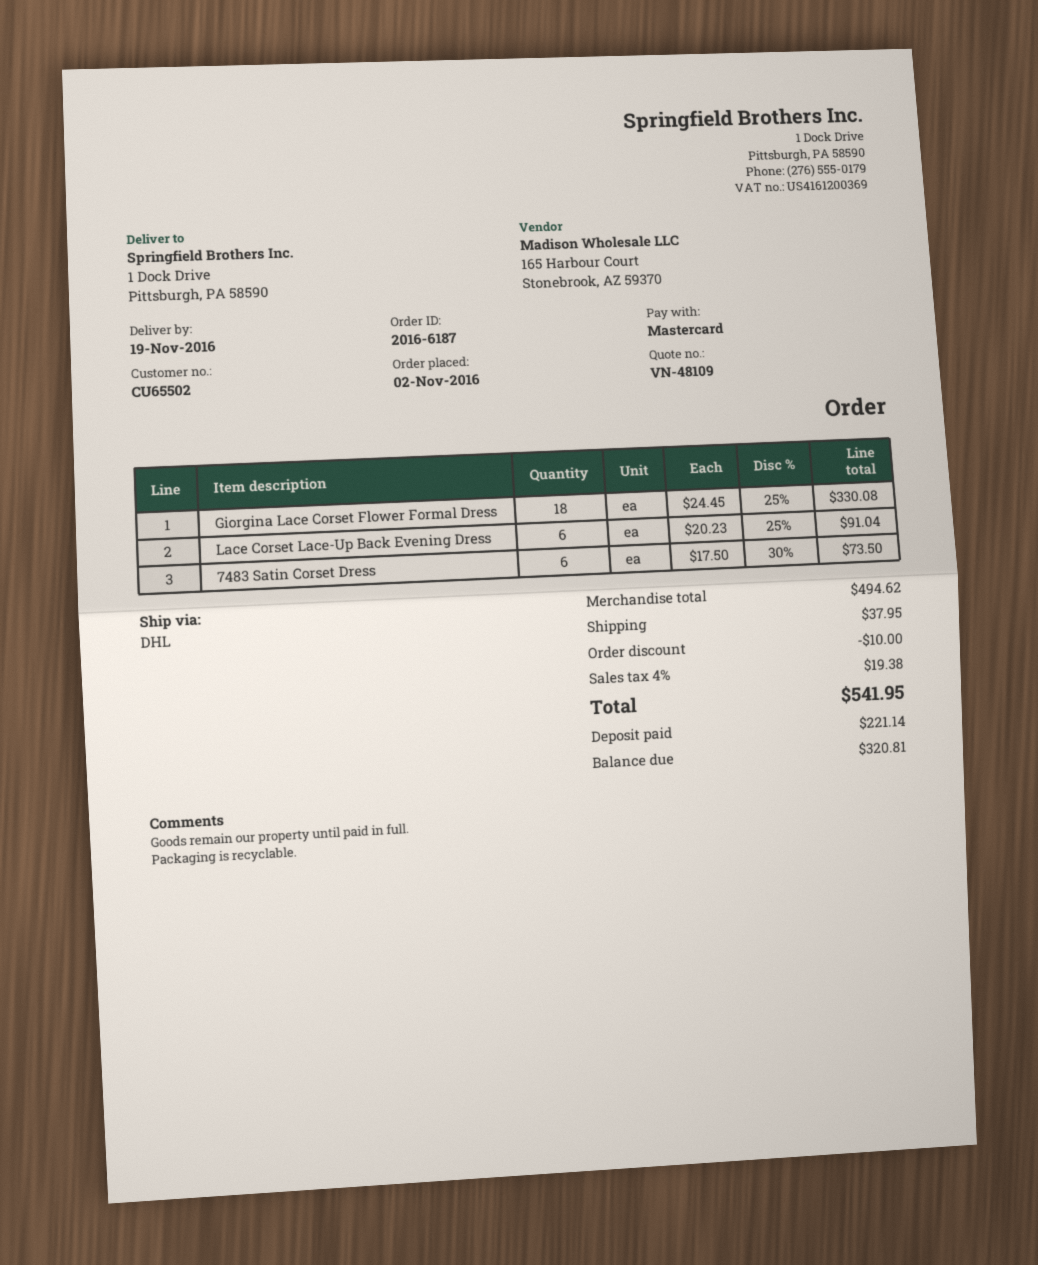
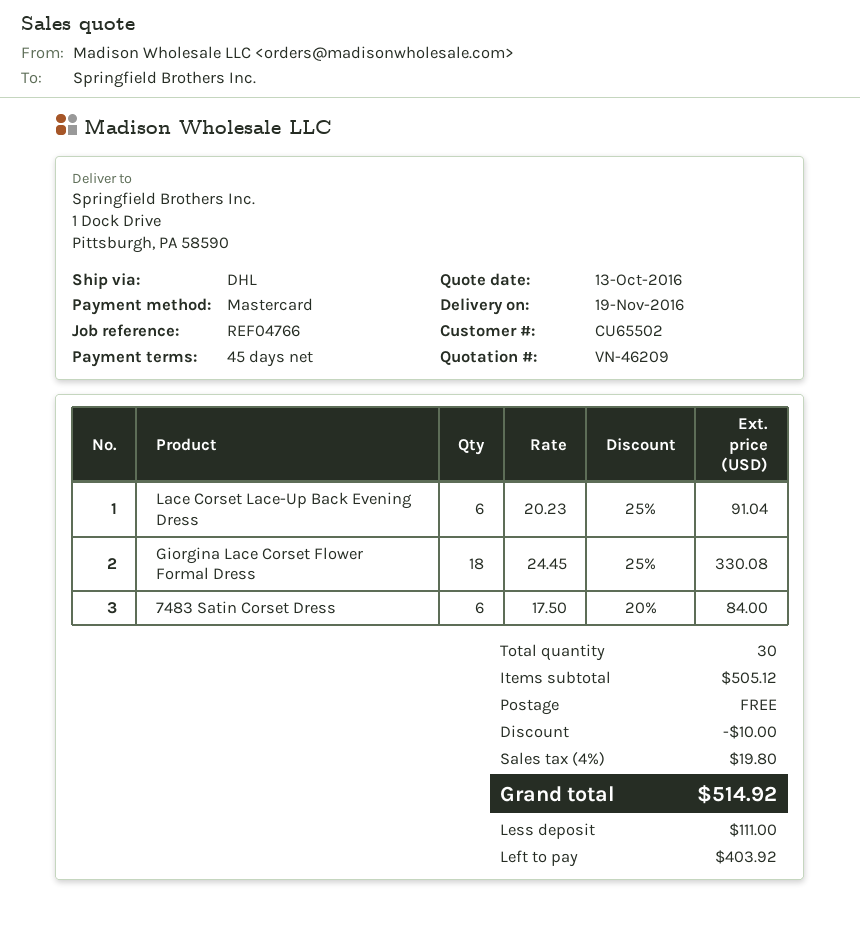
quote number: VN-48109 -> VN-46209
7483 Satin Corset Dress: 6 x 17.50 - 30% = 73.50 -> 6 x 17.50 - 20% = 84.00
subtotal: 494.62 -> 505.12
shipping: 37.95 -> 0.00
tax: 4% = 19.38 -> 4% = 19.80
total: 541.95 -> 514.92
deposit: 221.14 -> 111.00
balance: 320.81 -> 403.92

